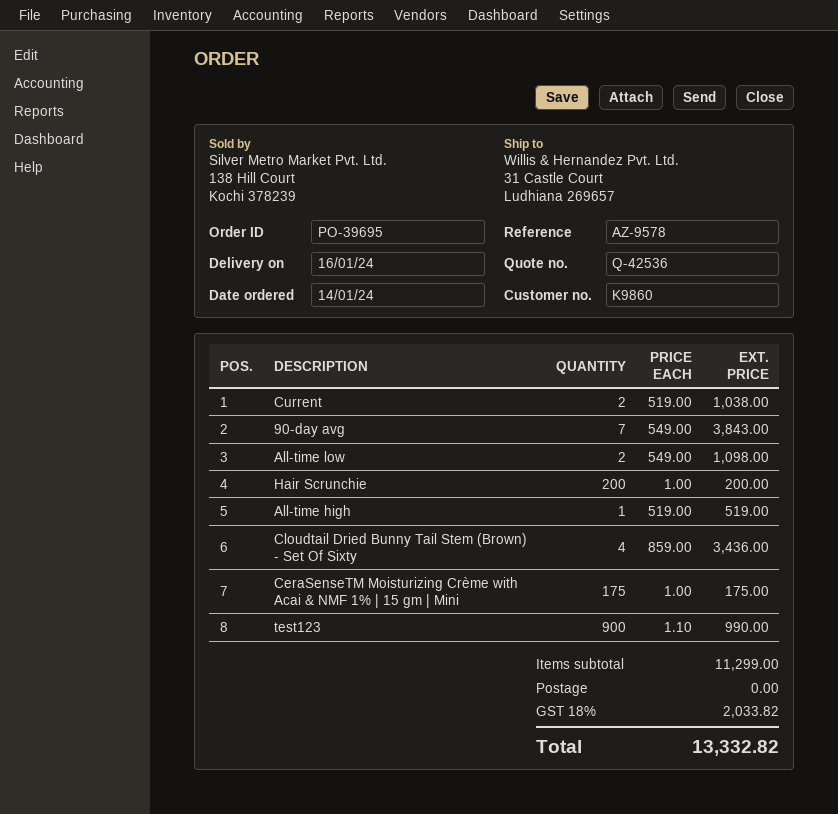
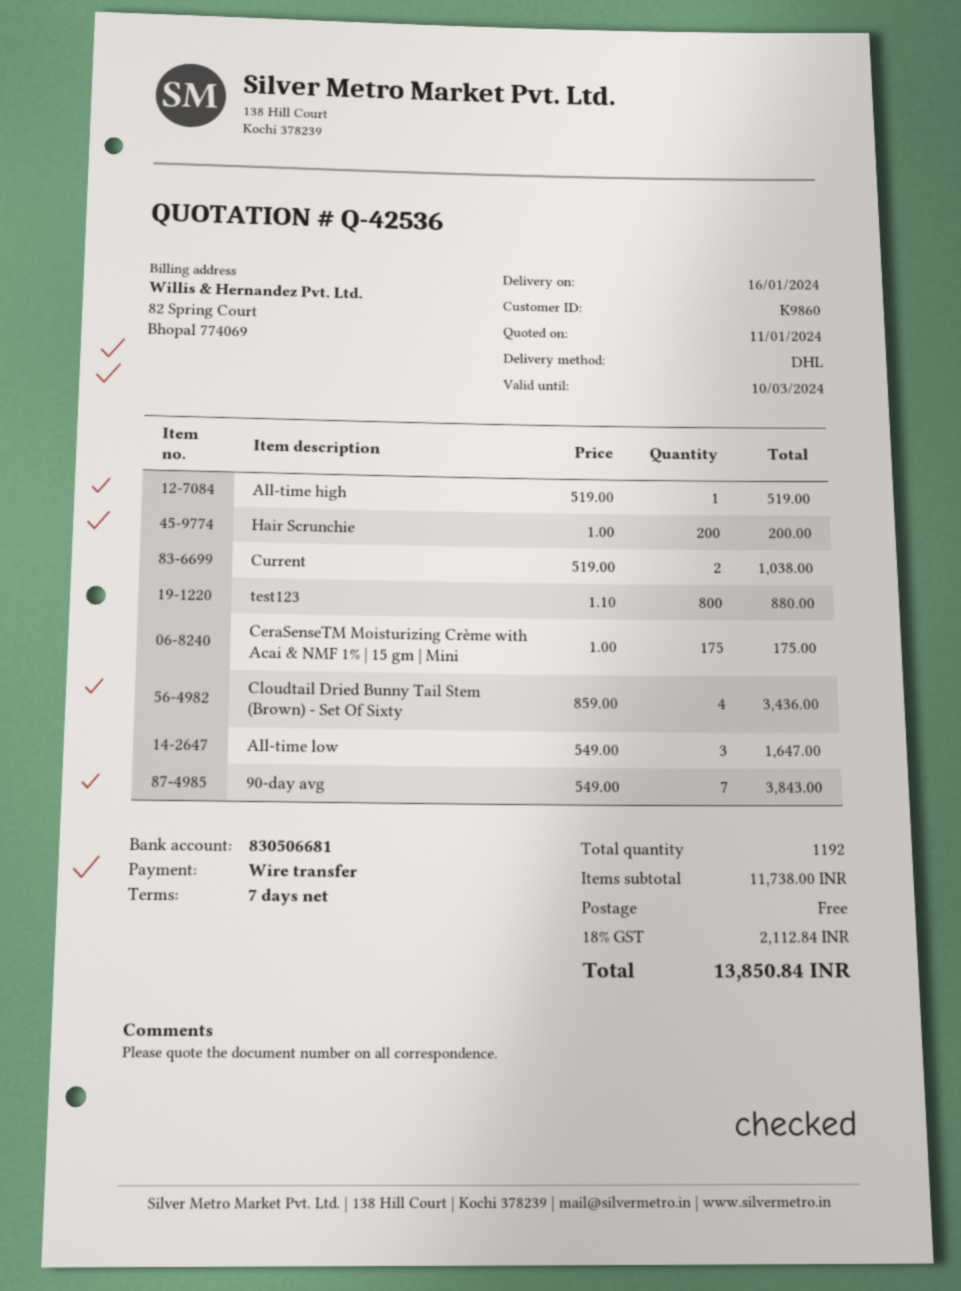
All-time low: 2 x 549.00 = 1098.00 -> 3 x 549.00 = 1647.00
test123: 900 x 1.10 = 990.00 -> 800 x 1.10 = 880.00
subtotal: 11299.00 -> 11738.00
tax: 18% = 2033.82 -> 18% = 2112.84
total: 13332.82 -> 13850.84

